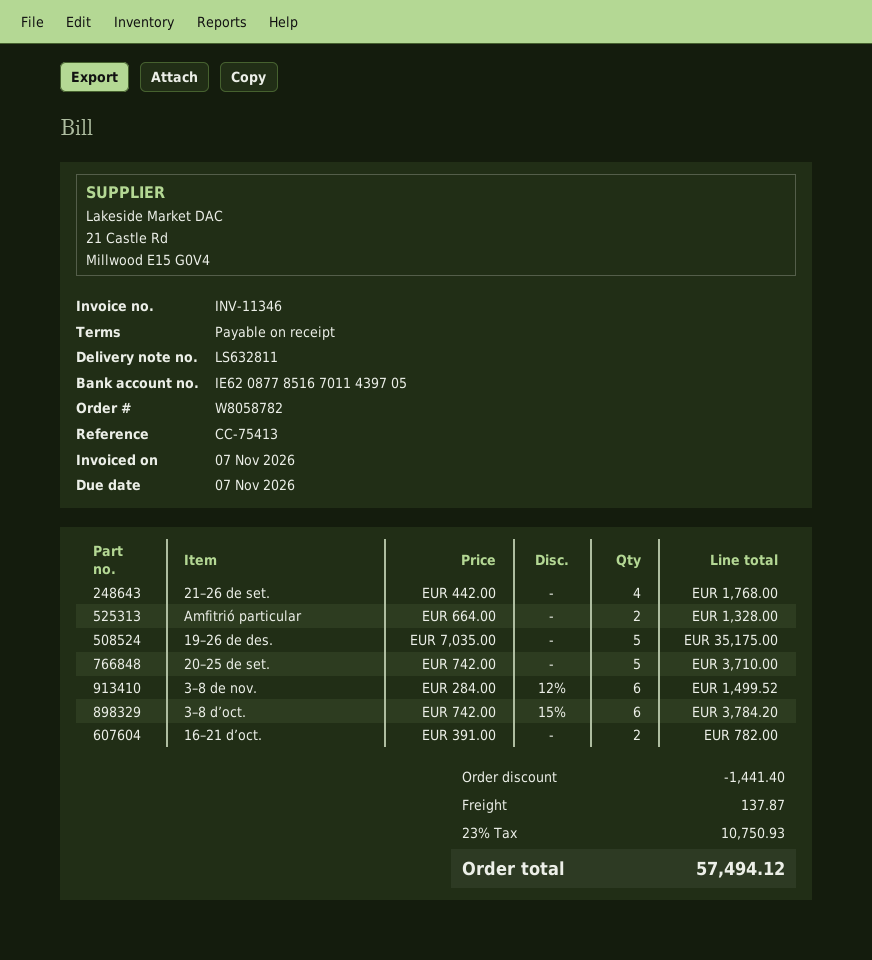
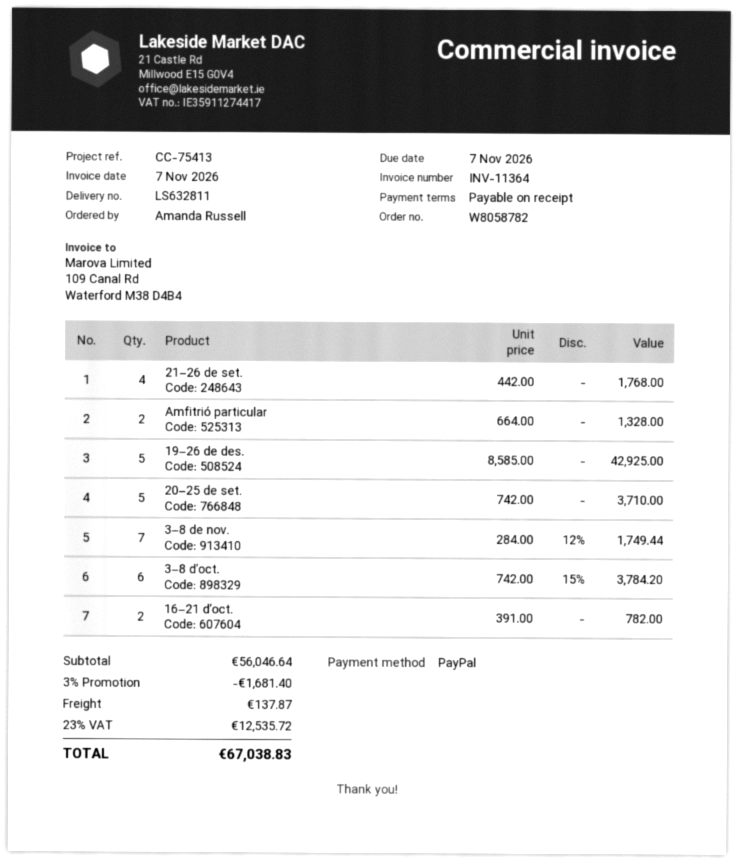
invoice number: INV-11346 -> INV-11364
19–26 de des.: 5 x 7035.00 = 35175.00 -> 5 x 8585.00 = 42925.00
3–8 de nov.: 6 x 284.00 - 12% = 1499.52 -> 7 x 284.00 - 12% = 1749.44
discount: 1441.40 -> 1681.40
tax: 23% = 10750.93 -> 23% = 12535.72
total: 57494.12 -> 67038.83

